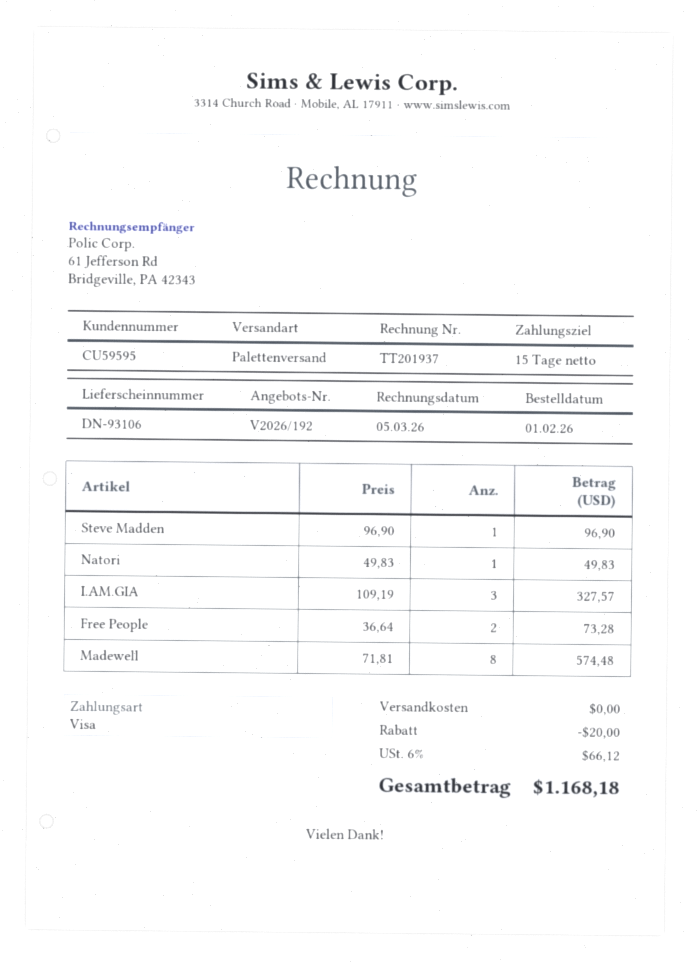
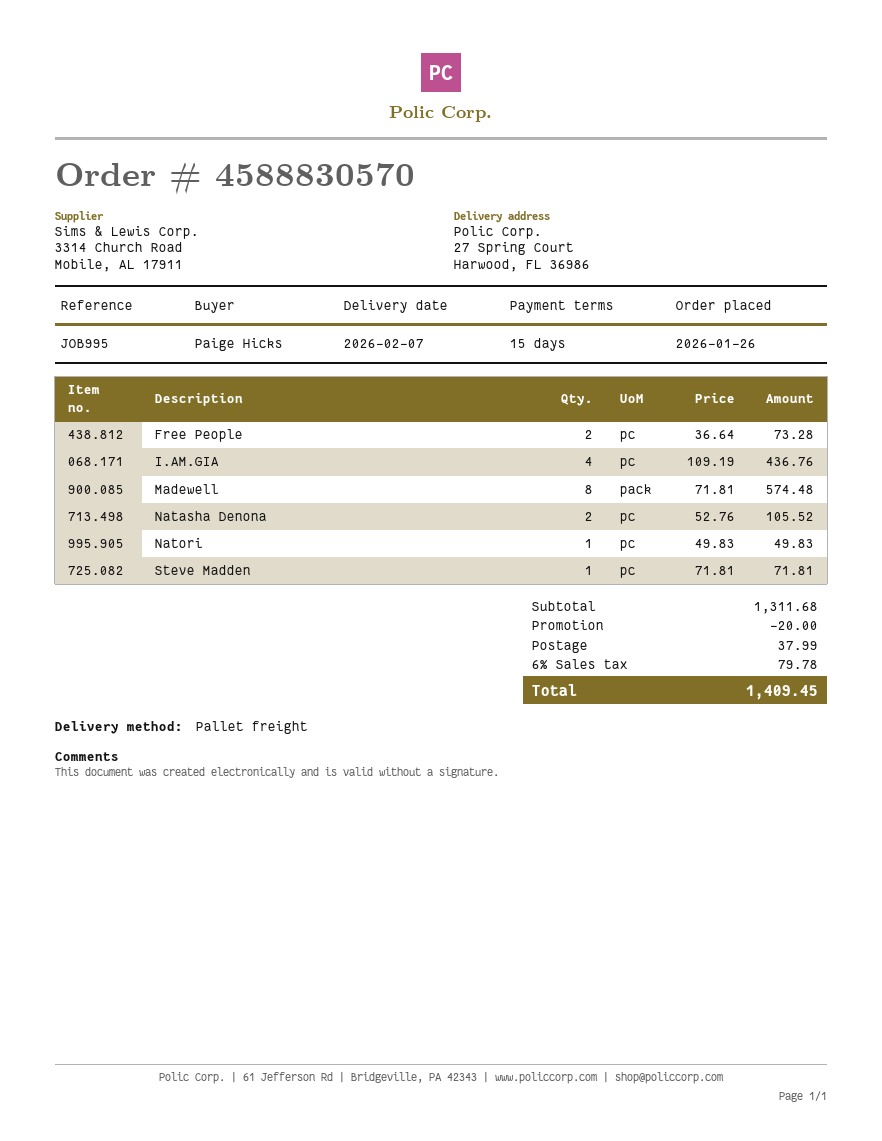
order date: 2026-02-01 -> 2026-01-26
Steve Madden: 1 x 96.90 = 96.90 -> 1 x 71.81 = 71.81
I.AM.GIA: 3 x 109.19 = 327.57 -> 4 x 109.19 = 436.76
Natasha Denona: none -> 2 x 52.76 = 105.52
shipping: 0.00 -> 37.99
tax: 6% = 66.12 -> 6% = 79.78
total: 1168.18 -> 1409.45

